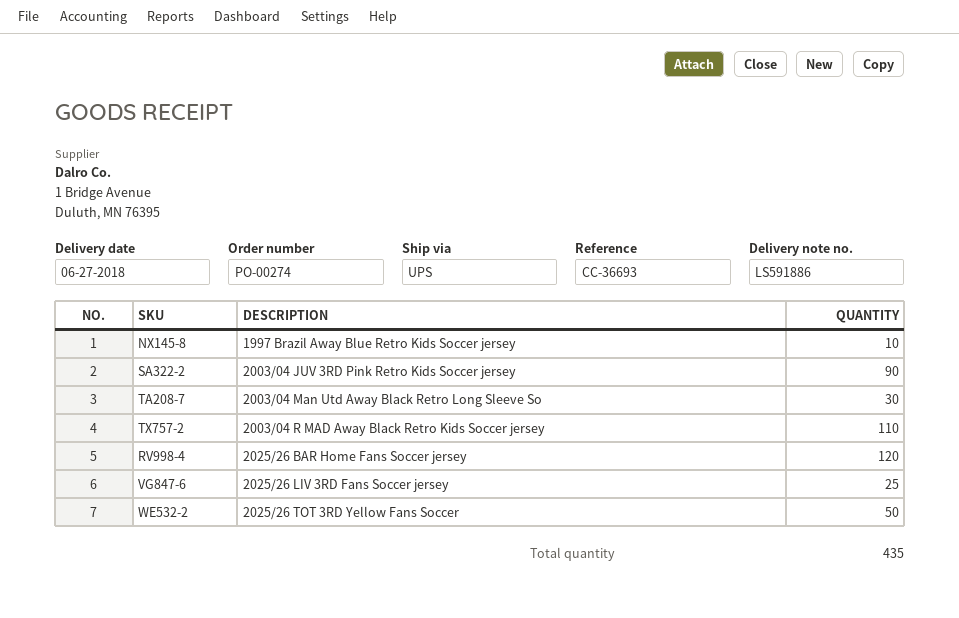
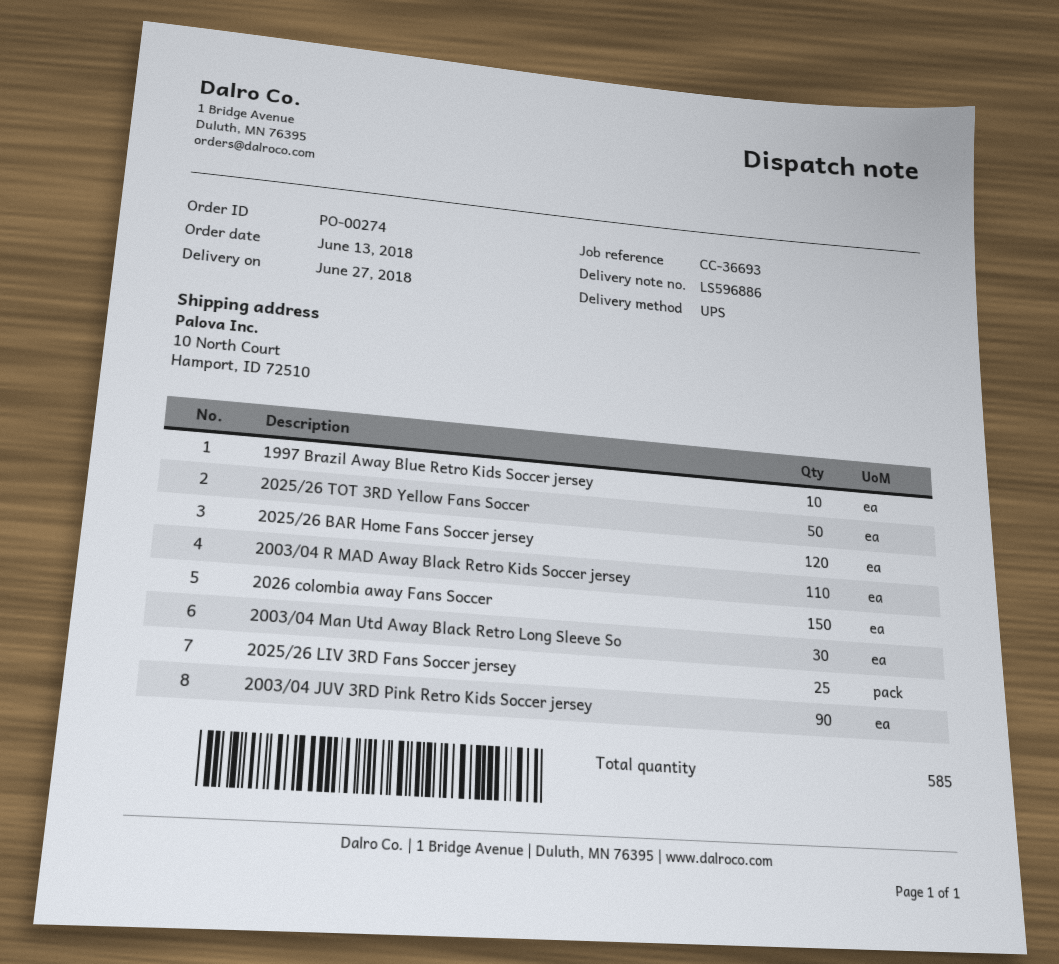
delivery note number: LS591886 -> LS596886
2026 colombia away Fans Soccer: none -> 150
total quantity: 435 -> 585

